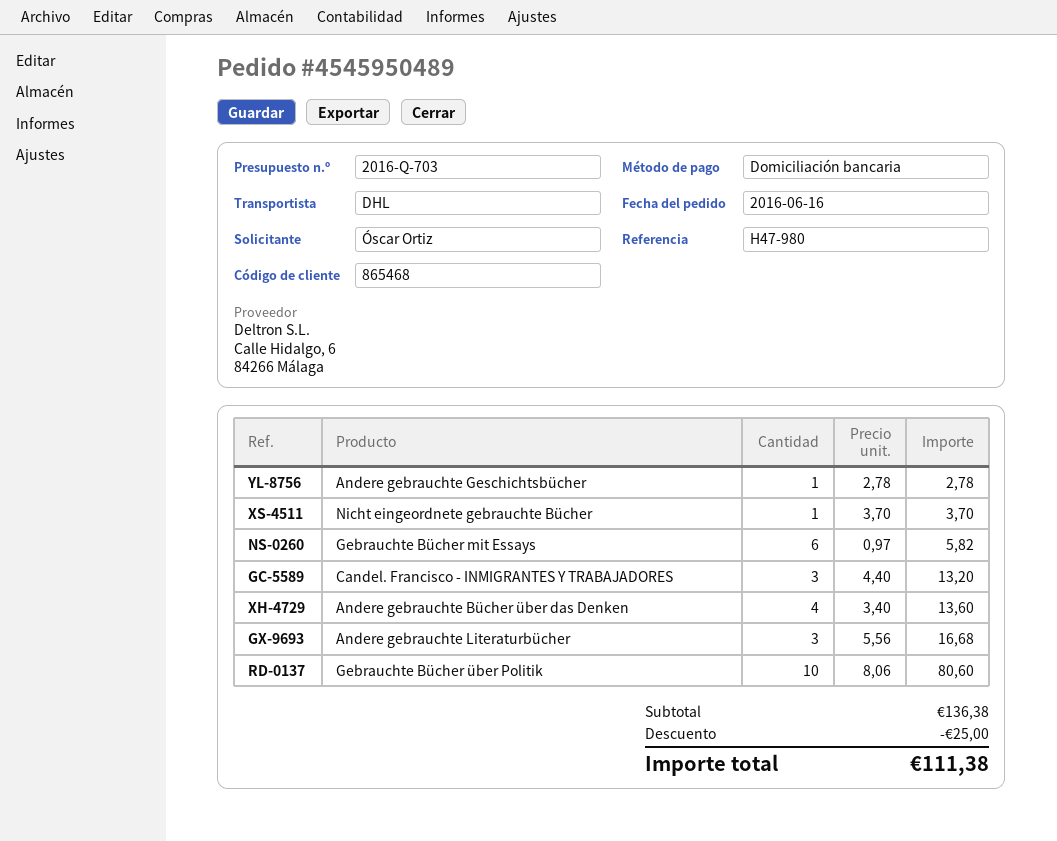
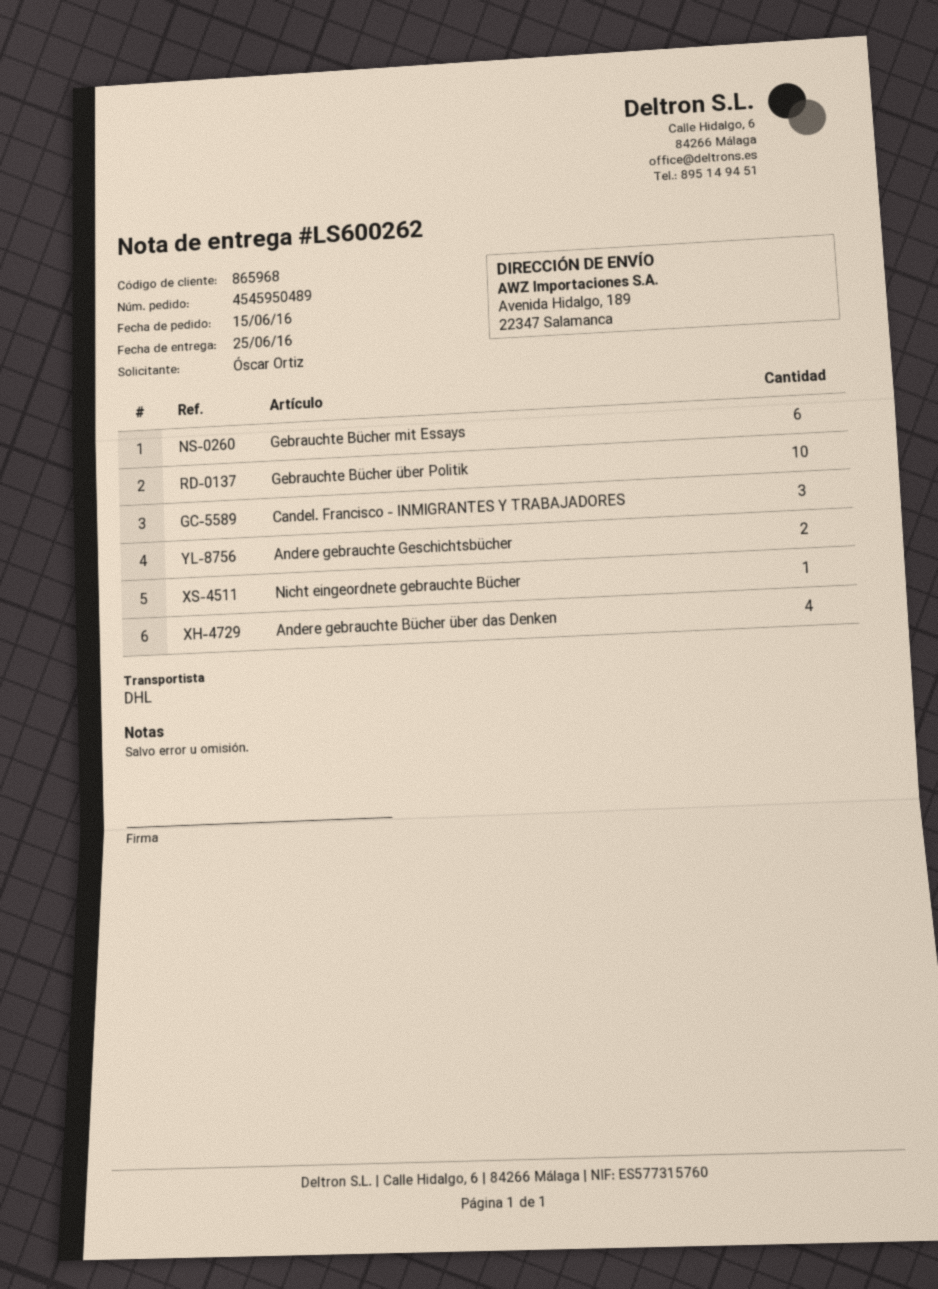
order date: 2016-06-16 -> 2016-06-15
customer number: 865468 -> 865968
Andere gebrauchte Geschichtsbücher: 1 -> 2
Andere gebrauchte Literaturbücher: 3 -> none

